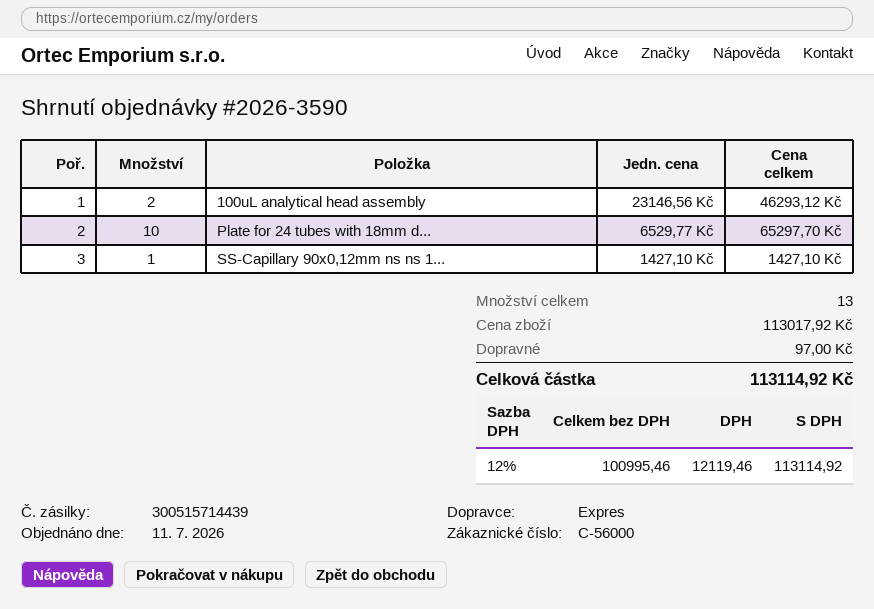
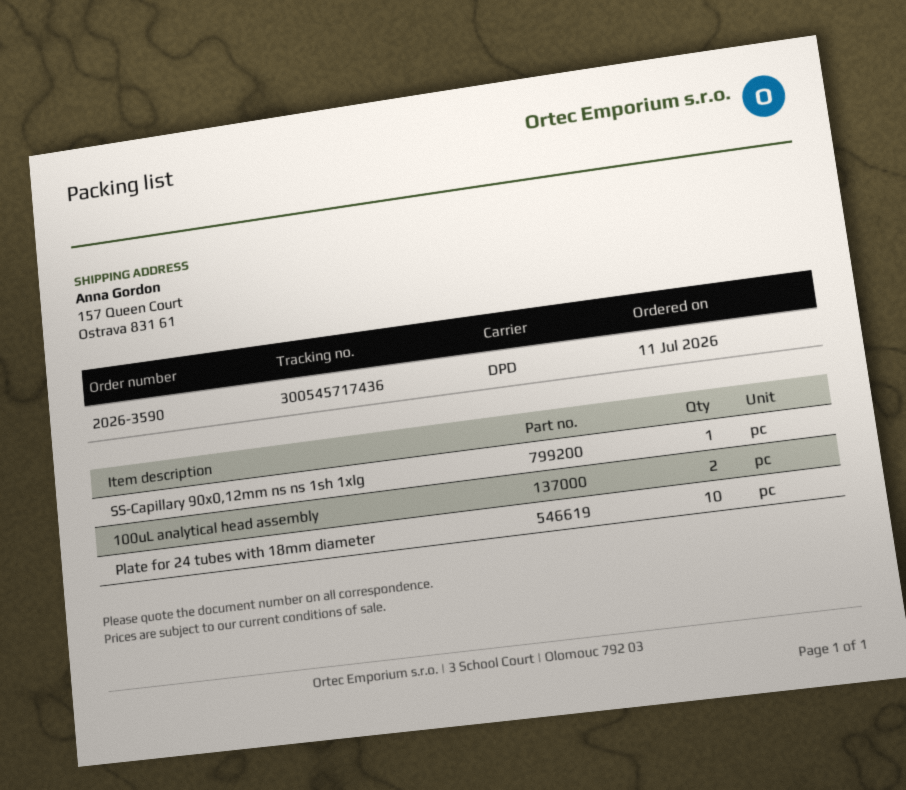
shipping method: express -> DPD
tracking number: 300515714439 -> 300545717436

